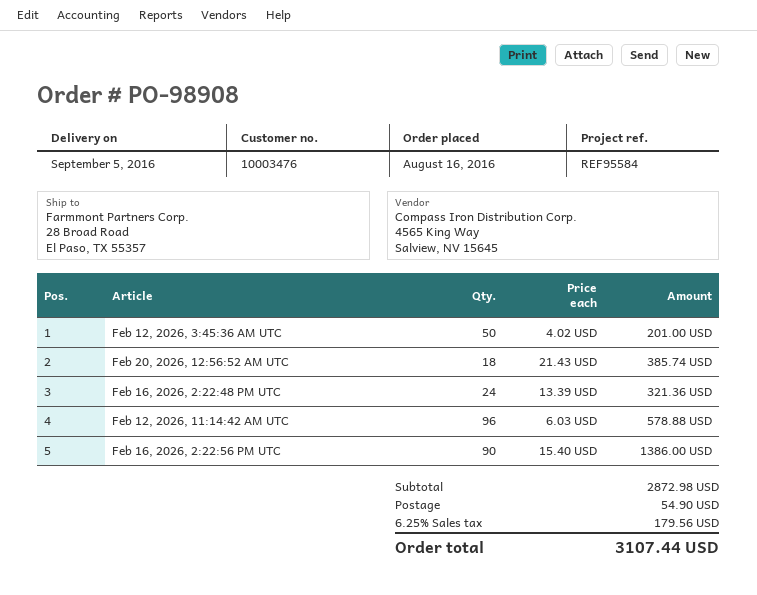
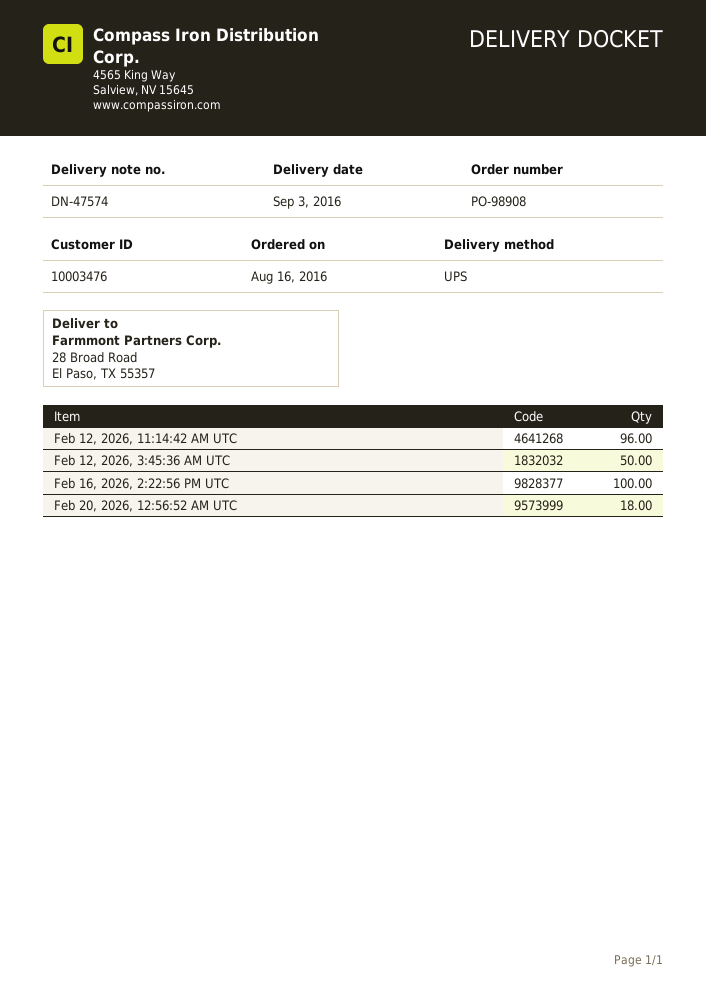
delivery date: 2016-09-05 -> 2016-09-03
Feb 16, 2026, 2:22:48 PM UTC: 24 -> none
Feb 16, 2026, 2:22:56 PM UTC: 90 -> 100

